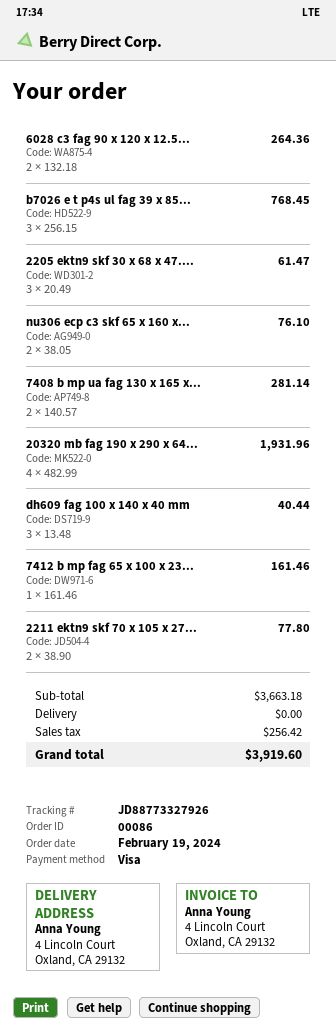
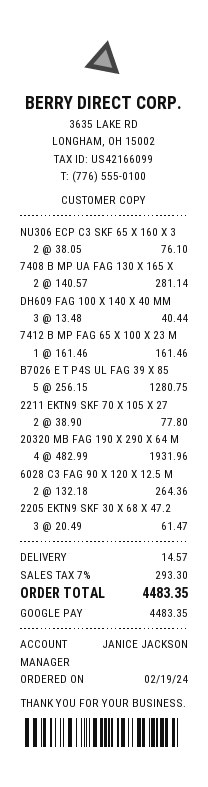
payment method: Visa -> Google Pay
b7026 e t p4s ul fag 39 x 85...: 3 x 256.15 = 768.45 -> 5 x 256.15 = 1280.75
shipping: 0.00 -> 14.57
tax: 256.42 -> 293.30
total: 3919.60 -> 4483.35

